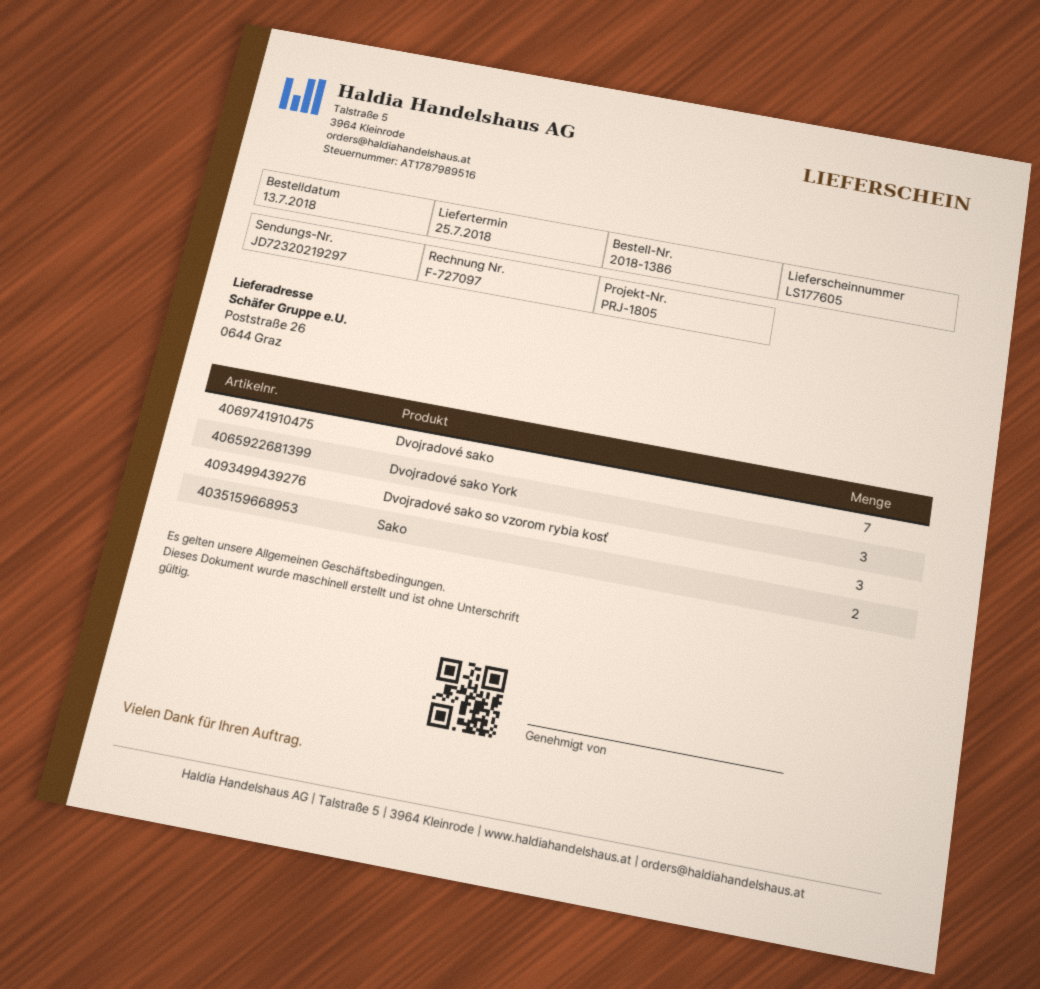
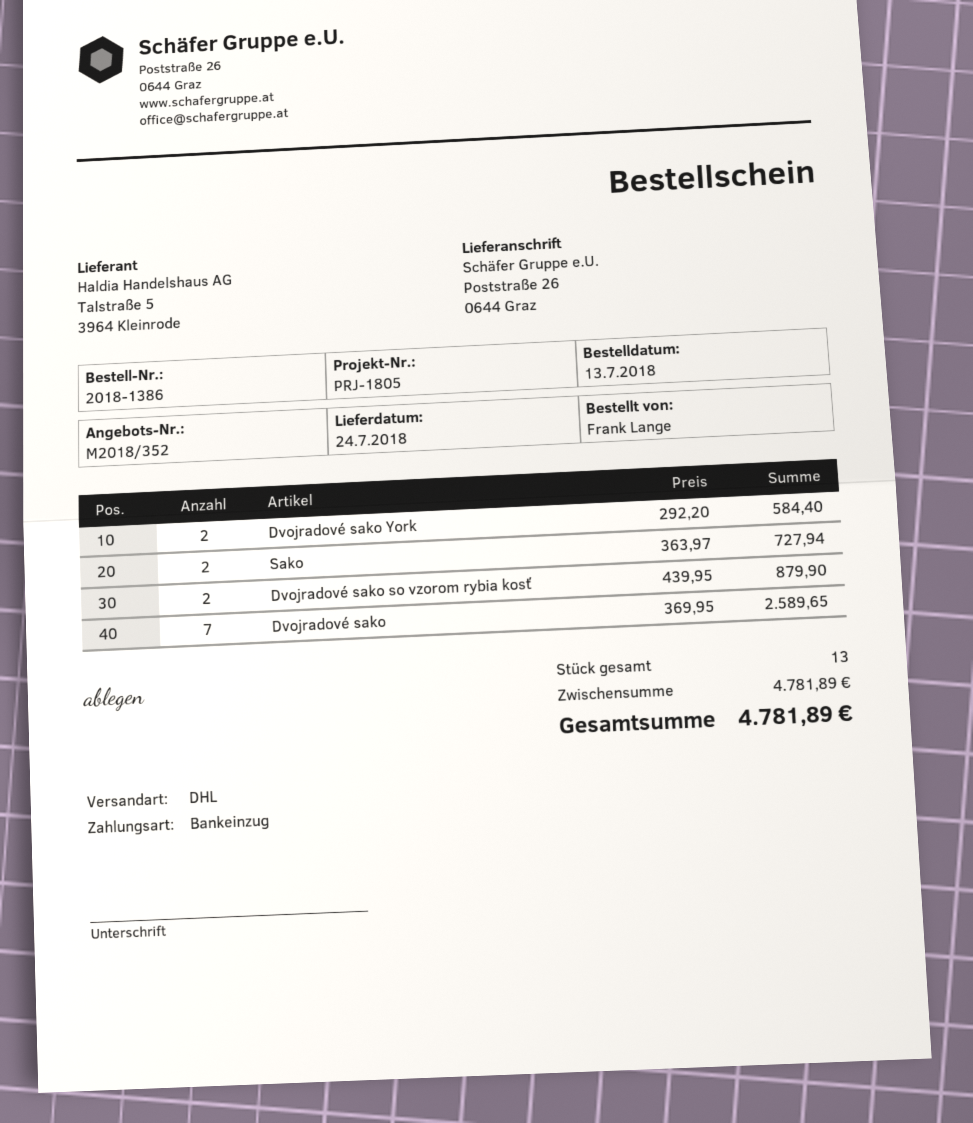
delivery date: 2018-07-25 -> 2018-07-24
Dvojradové sako York: 3 -> 2
Dvojradové sako so vzorom rybia kosť: 3 -> 2

